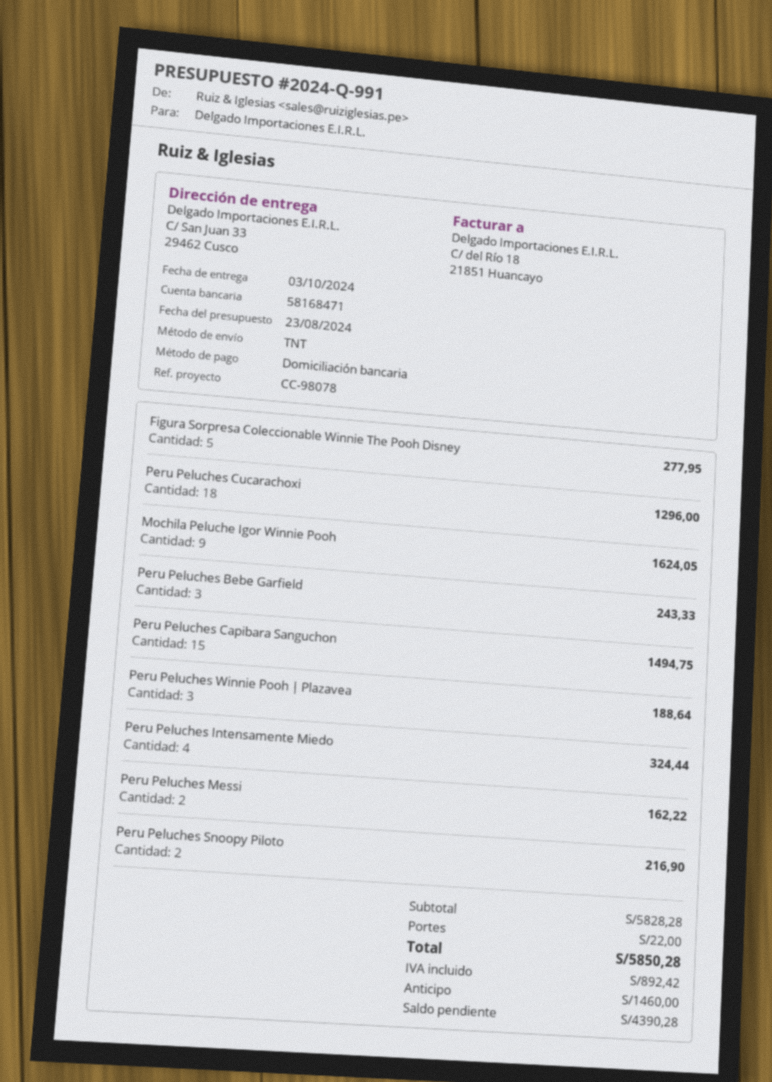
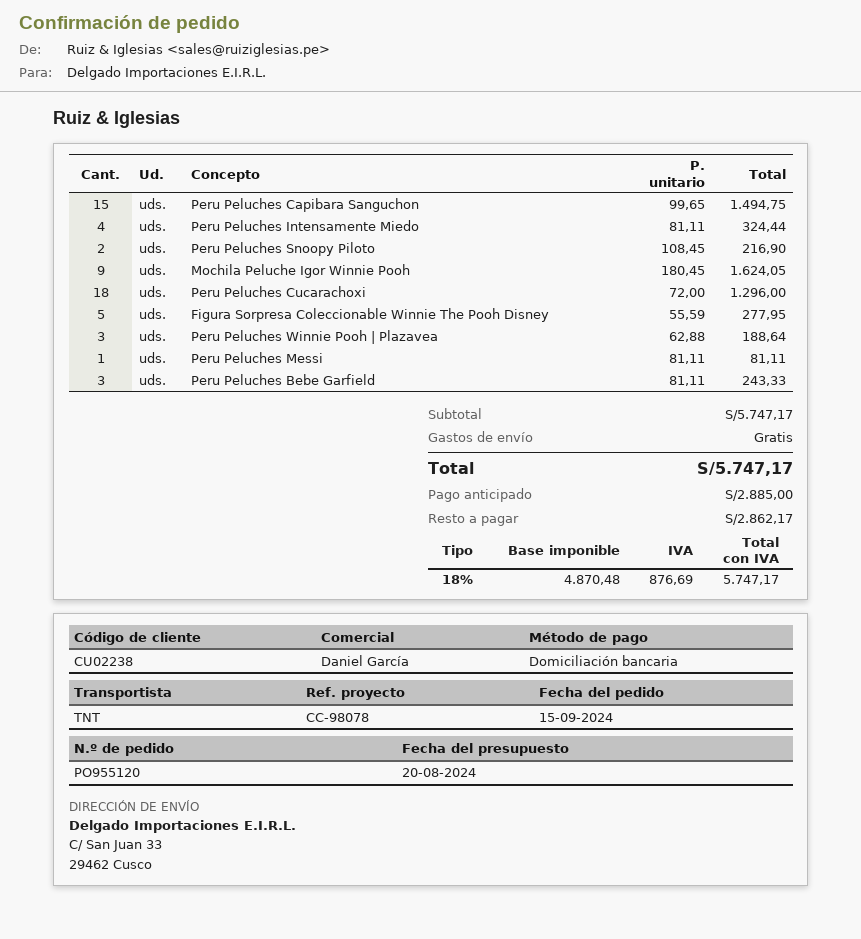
quote date: 2024-08-23 -> 2024-08-20
Peru Peluches Messi: 2 for 162.22 -> 1 for 81.11
subtotal: 5828.28 -> 5747.17
shipping: 22.00 -> 0.00
tax: 892.42 -> 876.69
total: 5850.28 -> 5747.17
deposit: 1460.00 -> 2885.00
balance: 4390.28 -> 2862.17

